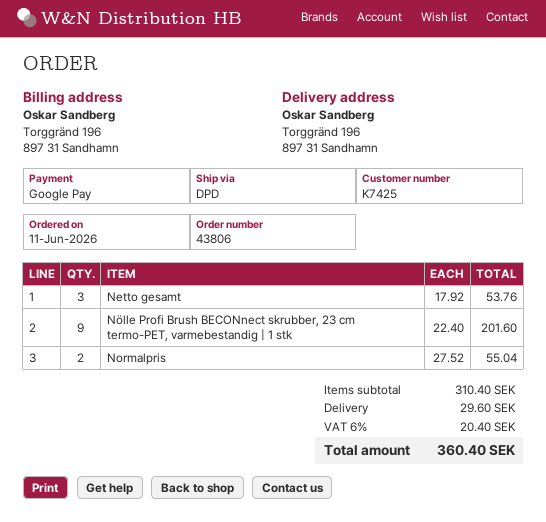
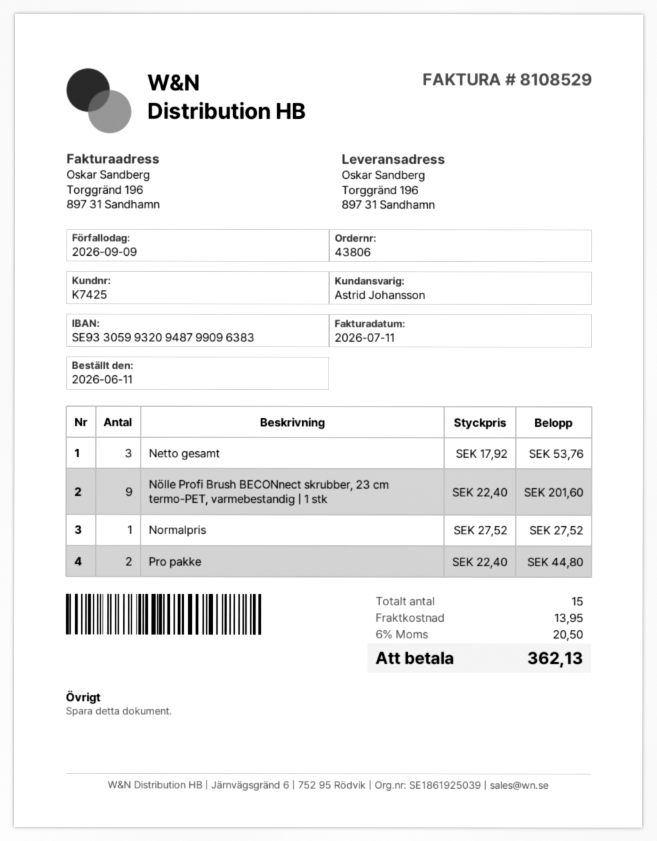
Normalpris: 2 x 27.52 = 55.04 -> 1 x 27.52 = 27.52
Pro pakke: none -> 2 x 22.40 = 44.80
shipping: 29.60 -> 13.95
tax: 6% = 20.40 -> 6% = 20.50
total: 360.40 -> 362.13

